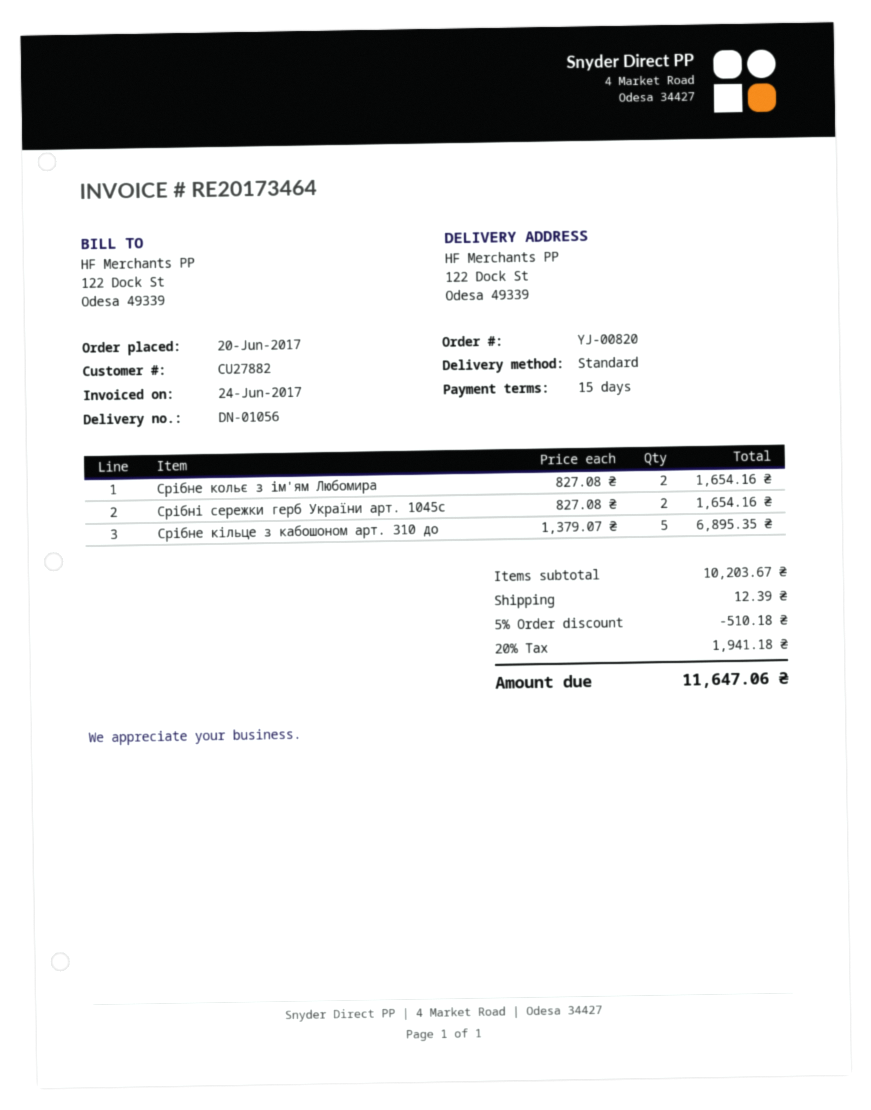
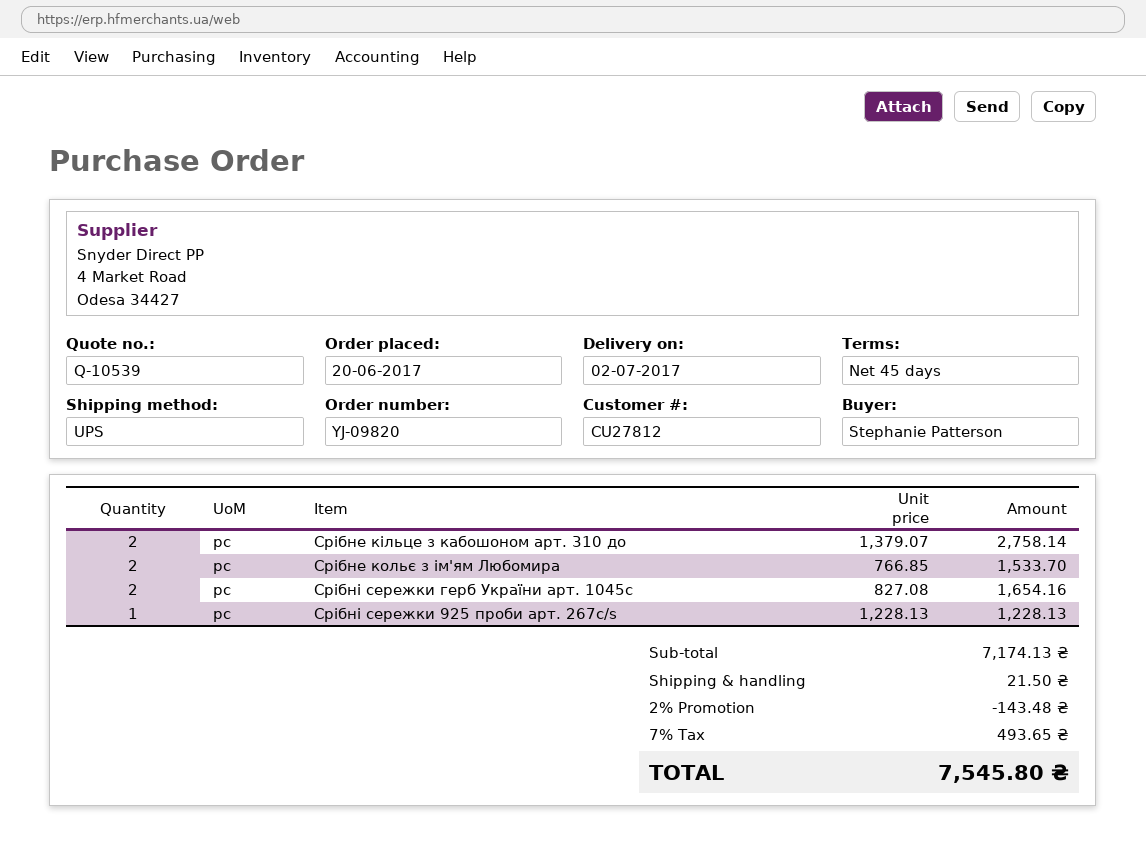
order number: YJ-00820 -> YJ-09820
payment terms: 15 days -> 45 days
customer number: CU27882 -> CU27812
shipping method: standard -> UPS
Срібне кольє з ім'ям Любомира: 2 x 827.08 = 1654.16 -> 2 x 766.85 = 1533.70
Срібне кільце з кабошоном арт. 310 до: 5 x 1379.07 = 6895.35 -> 2 x 1379.07 = 2758.14
Срібні сережки 925 проби арт. 267с/s: none -> 1 x 1228.13 = 1228.13
subtotal: 10203.67 -> 7174.13
discount: 5% = 510.18 -> 2% = 143.48
shipping: 12.39 -> 21.50
tax: 20% = 1941.18 -> 7% = 493.65
total: 11647.06 -> 7545.80

